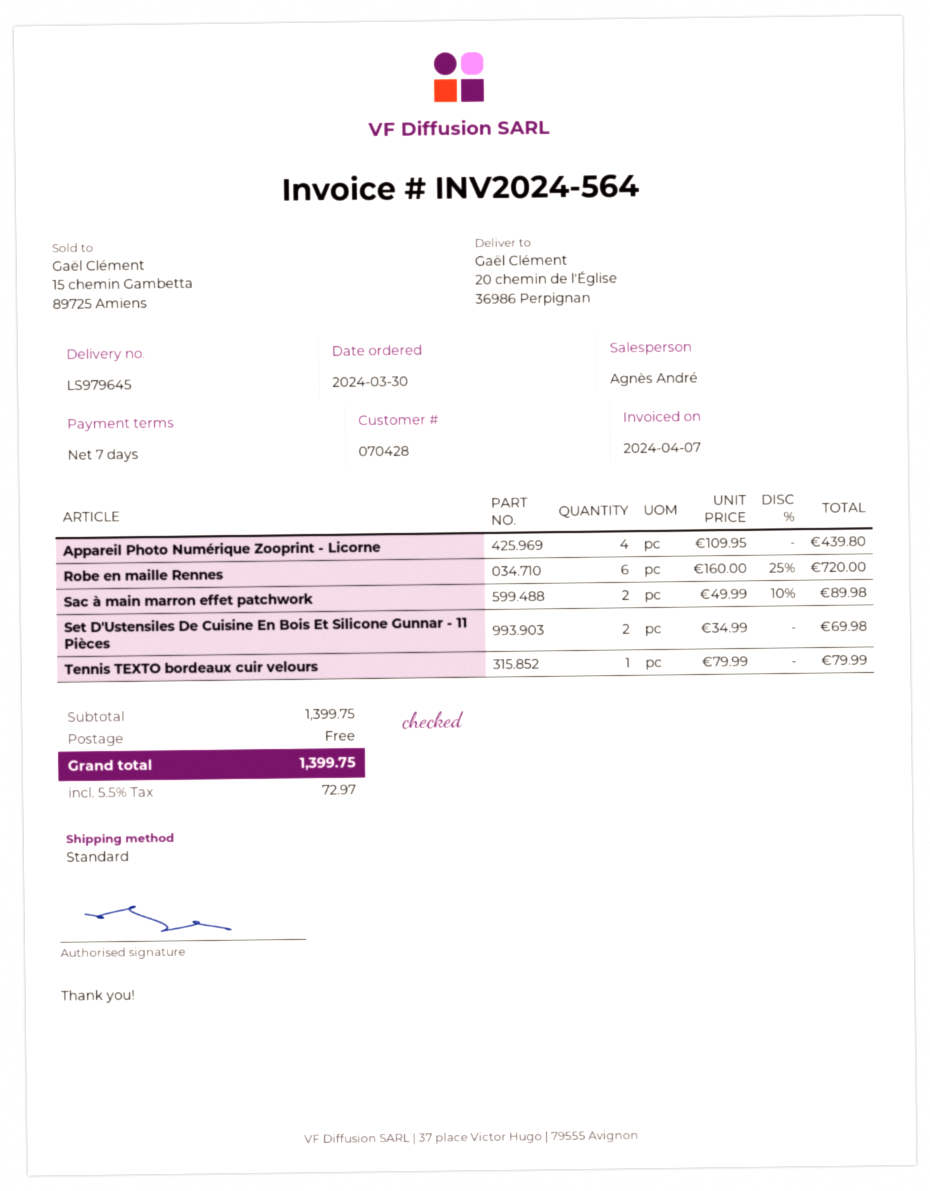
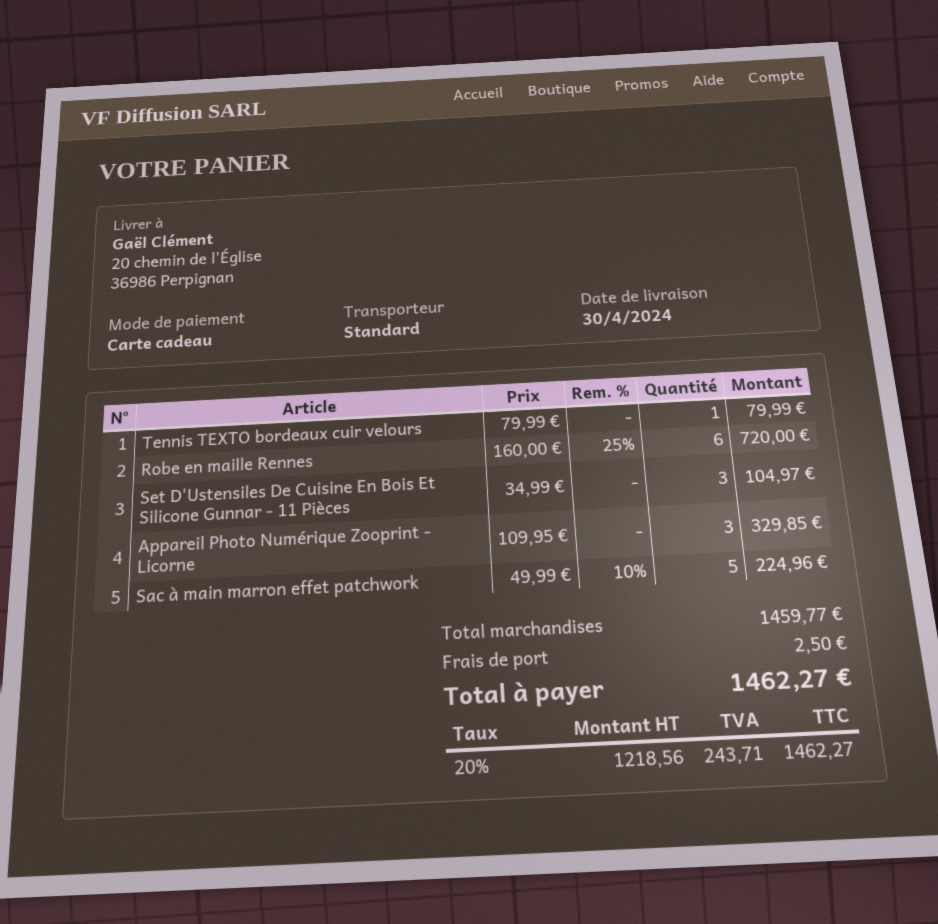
Appareil Photo Numérique Zooprint - Licorne: 4 x 109.95 = 439.80 -> 3 x 109.95 = 329.85
Sac à main marron effet patchwork: 2 x 49.99 - 10% = 89.98 -> 5 x 49.99 - 10% = 224.96
Set D'Ustensiles De Cuisine En Bois Et Silicone Gunnar - 11 Pièces: 2 x 34.99 = 69.98 -> 3 x 34.99 = 104.97
subtotal: 1399.75 -> 1459.77
shipping: 0.00 -> 2.50
tax: 5.5% = 72.97 -> 20% = 243.71
total: 1399.75 -> 1462.27

